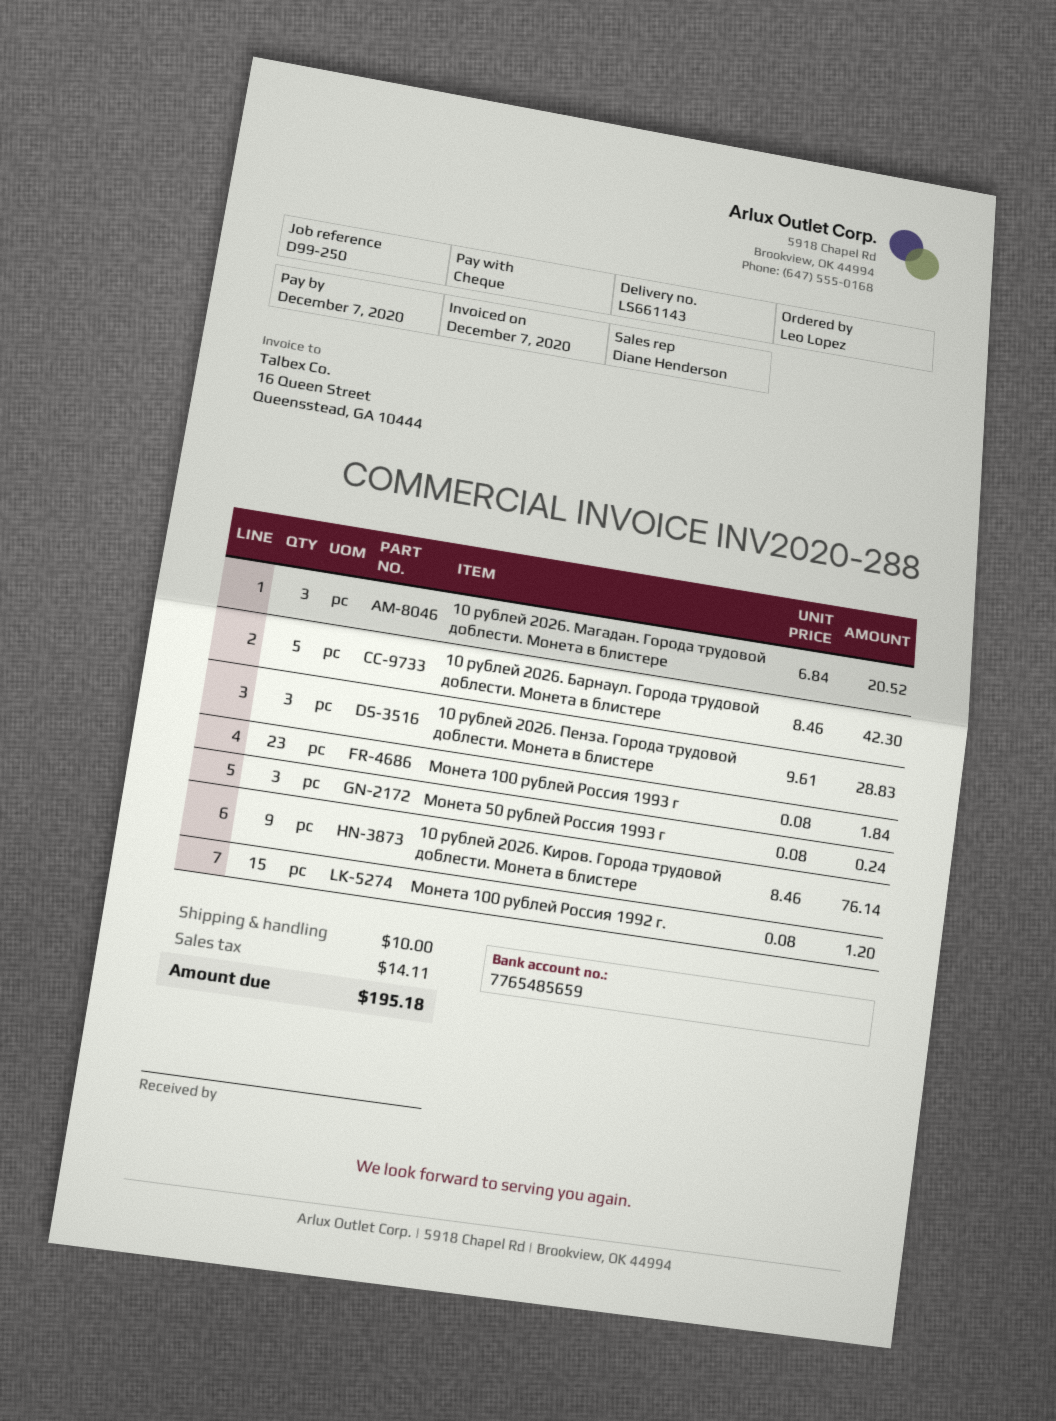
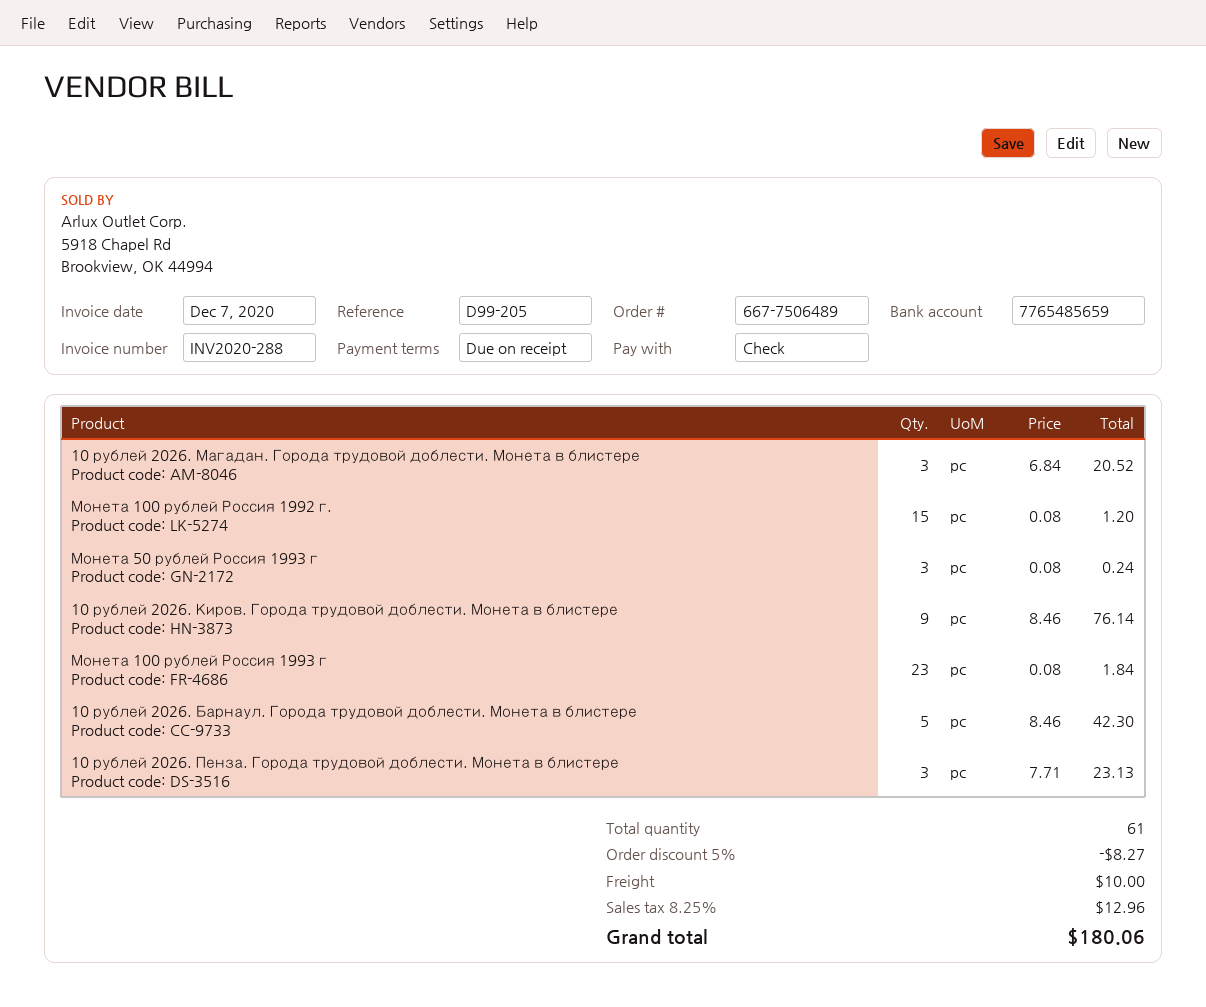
reference: D99-250 -> D99-205
10 рублей 2026. Пенза. Города трудовой доблести. Монета в блистере: 3 x 9.61 = 28.83 -> 3 x 7.71 = 23.13
discount: none -> 5% = 8.27
tax: 14.11 -> 12.96
total: 195.18 -> 180.06

